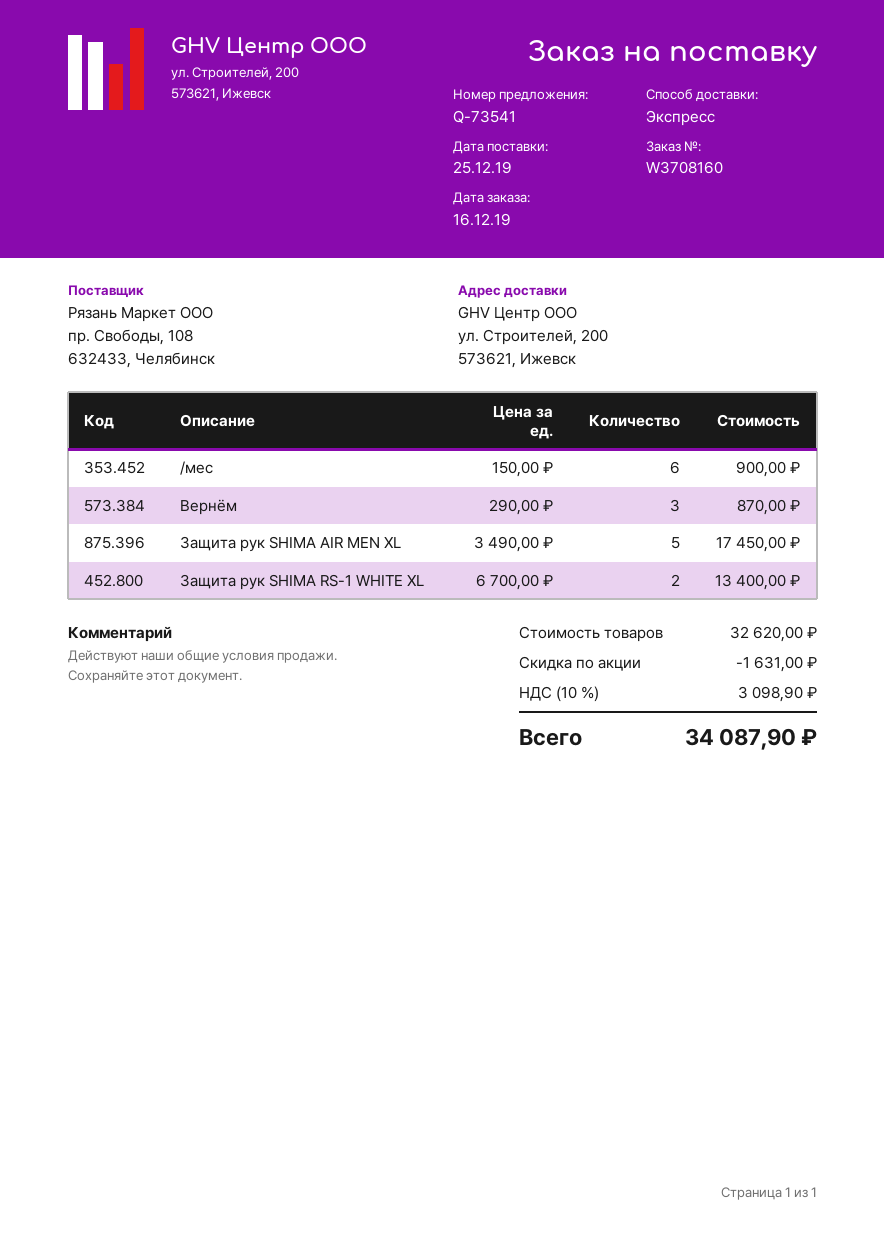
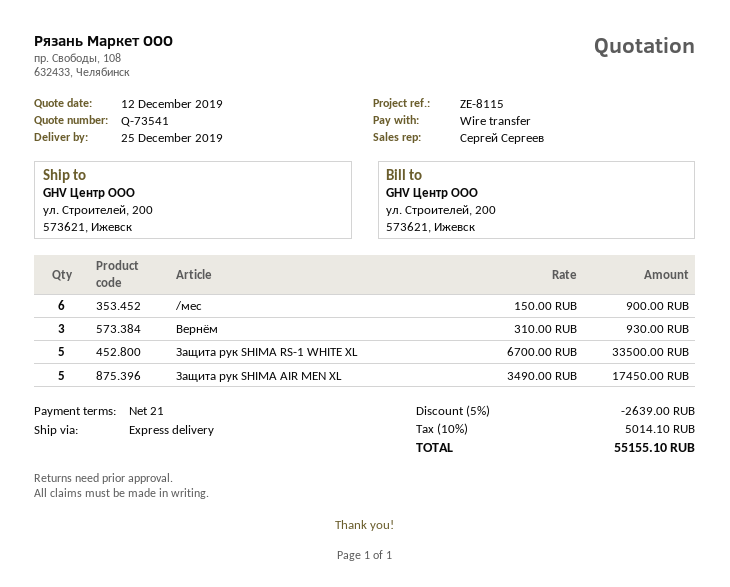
Вернём: 3 x 290.00 = 870.00 -> 3 x 310.00 = 930.00
Защита рук SHIMA RS-1 WHITE XL: 2 x 6700.00 = 13400.00 -> 5 x 6700.00 = 33500.00
discount: 1631.00 -> 2639.00
tax: 10% = 3098.90 -> 10% = 5014.10
total: 34087.90 -> 55155.10

